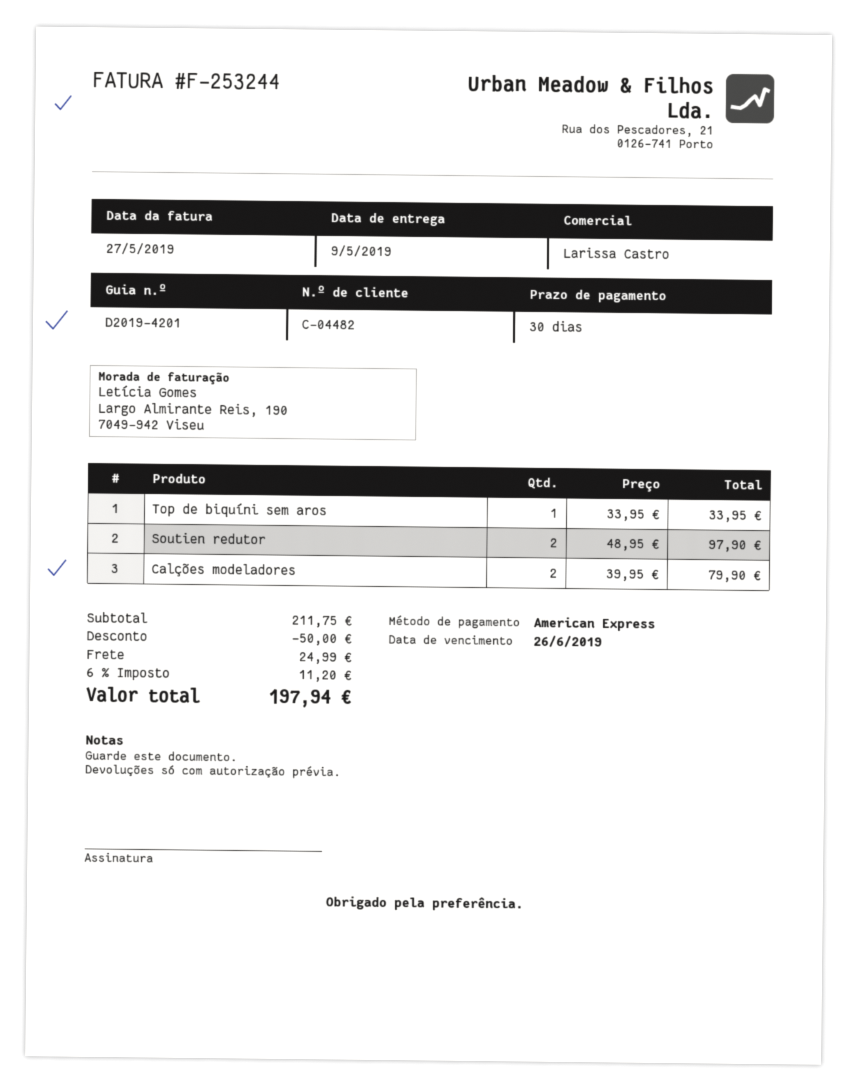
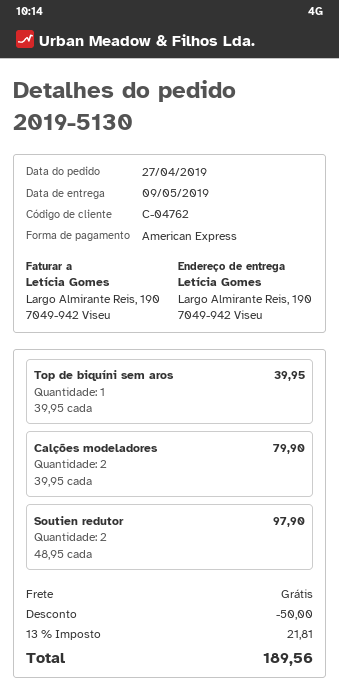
customer number: C-04482 -> C-04762
Top de biquíni sem aros: 1 x 33.95 = 33.95 -> 1 x 39.95 = 39.95
shipping: 24.99 -> 0.00
tax: 6% = 11.20 -> 13% = 21.81
total: 197.94 -> 189.56

